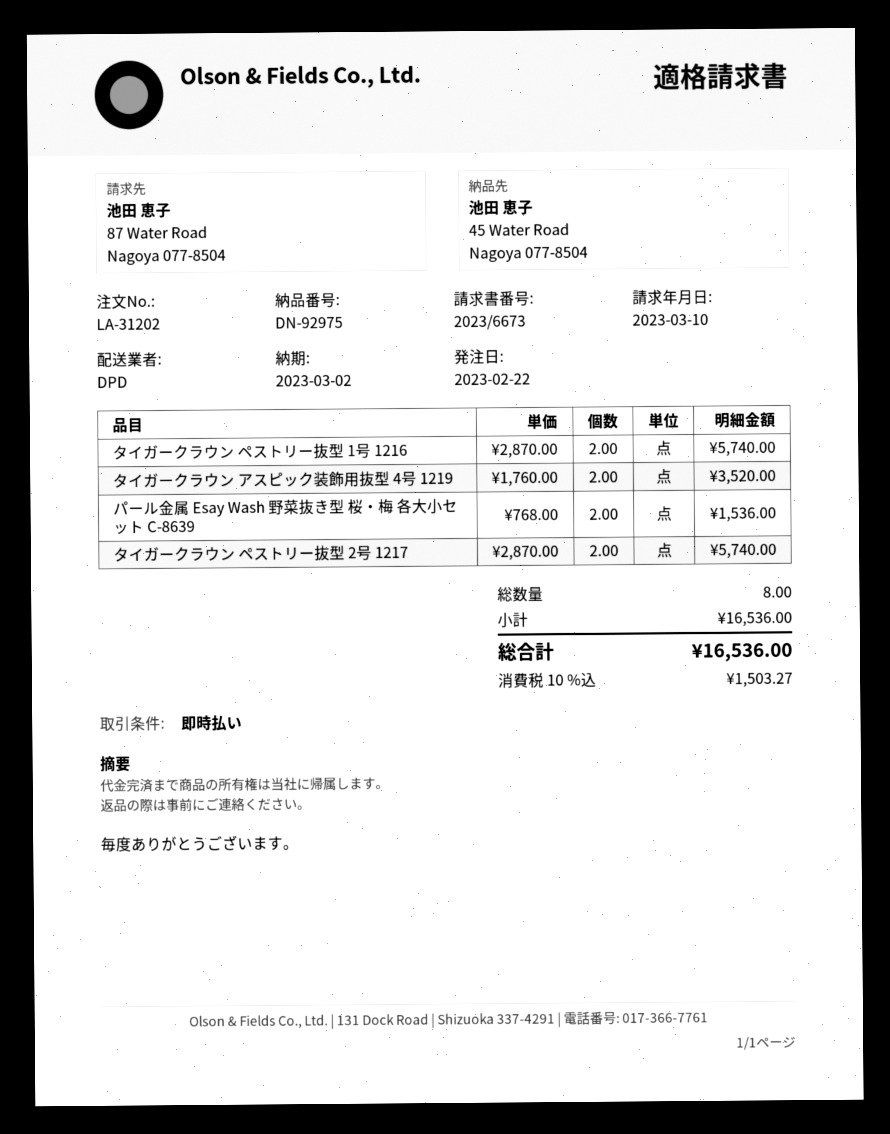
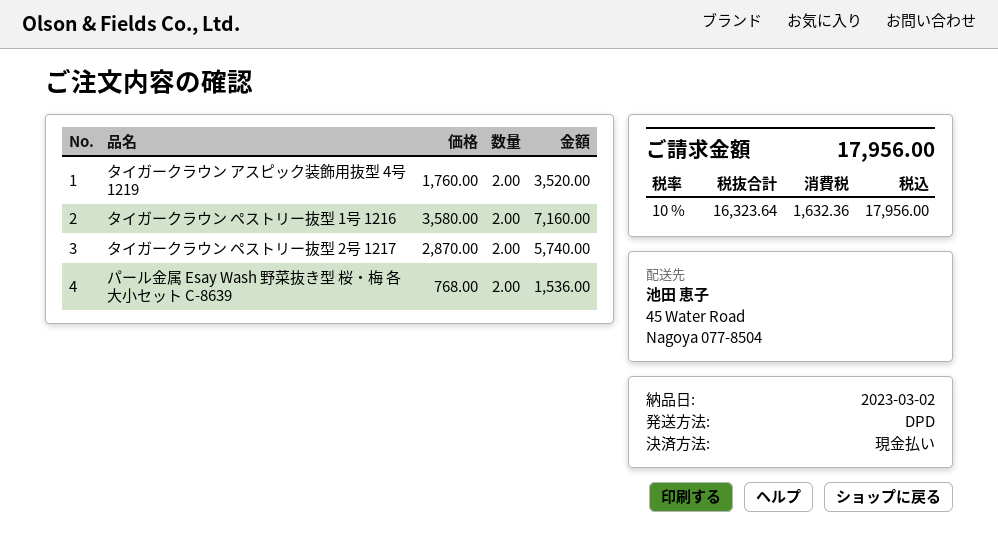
タイガークラウン ペストリー抜型 1号 1216: 2 x 2870.00 = 5740.00 -> 2 x 3580.00 = 7160.00
tax: 10% = 1503.27 -> 10% = 1632.36
total: 16536.00 -> 17956.00

